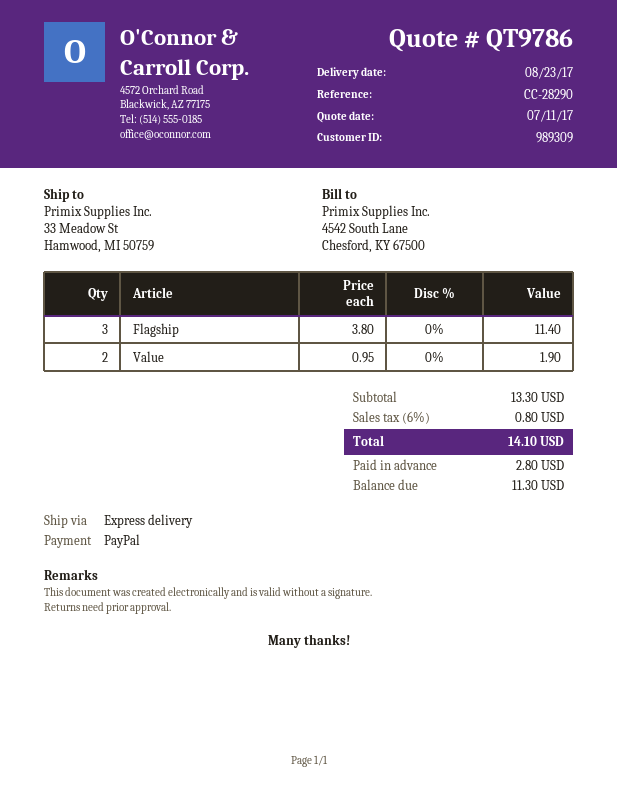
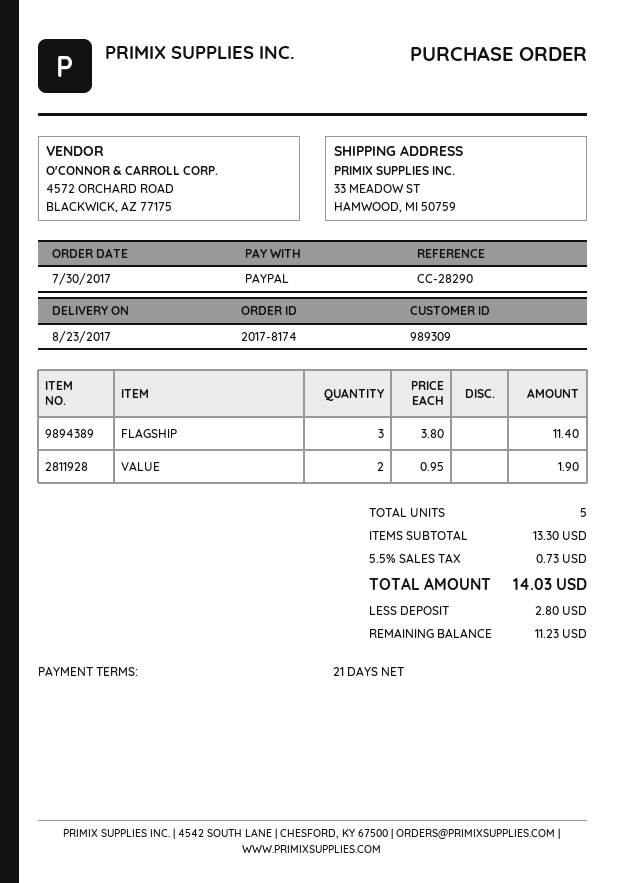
tax: 6% = 0.80 -> 5.5% = 0.73
total: 14.10 -> 14.03
balance: 11.30 -> 11.23

